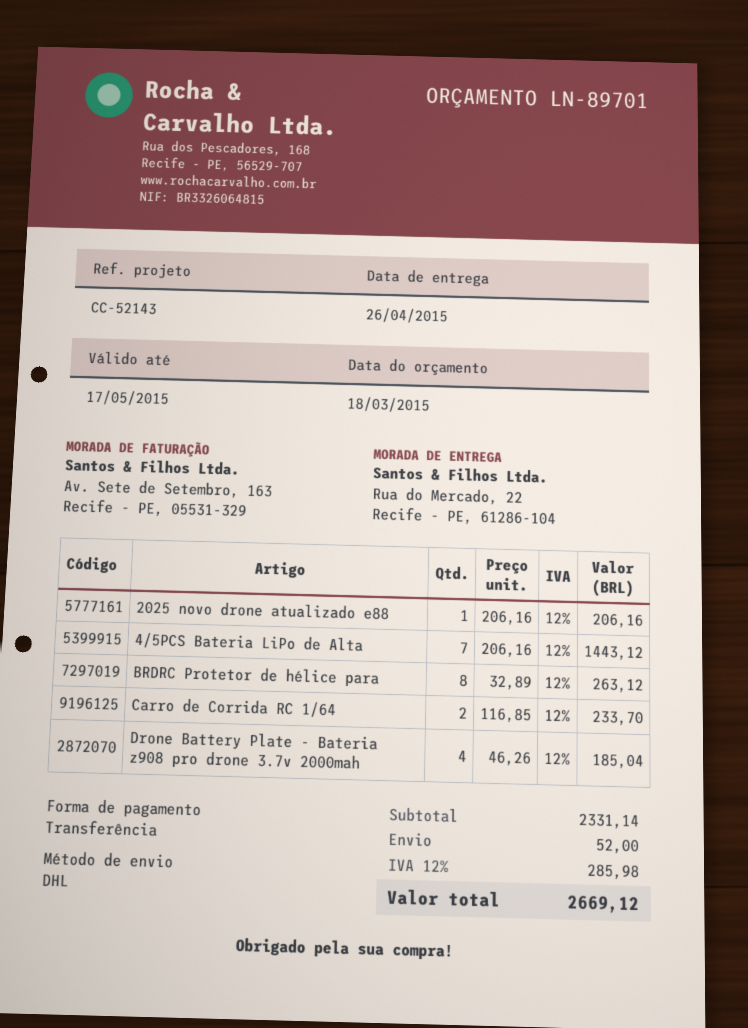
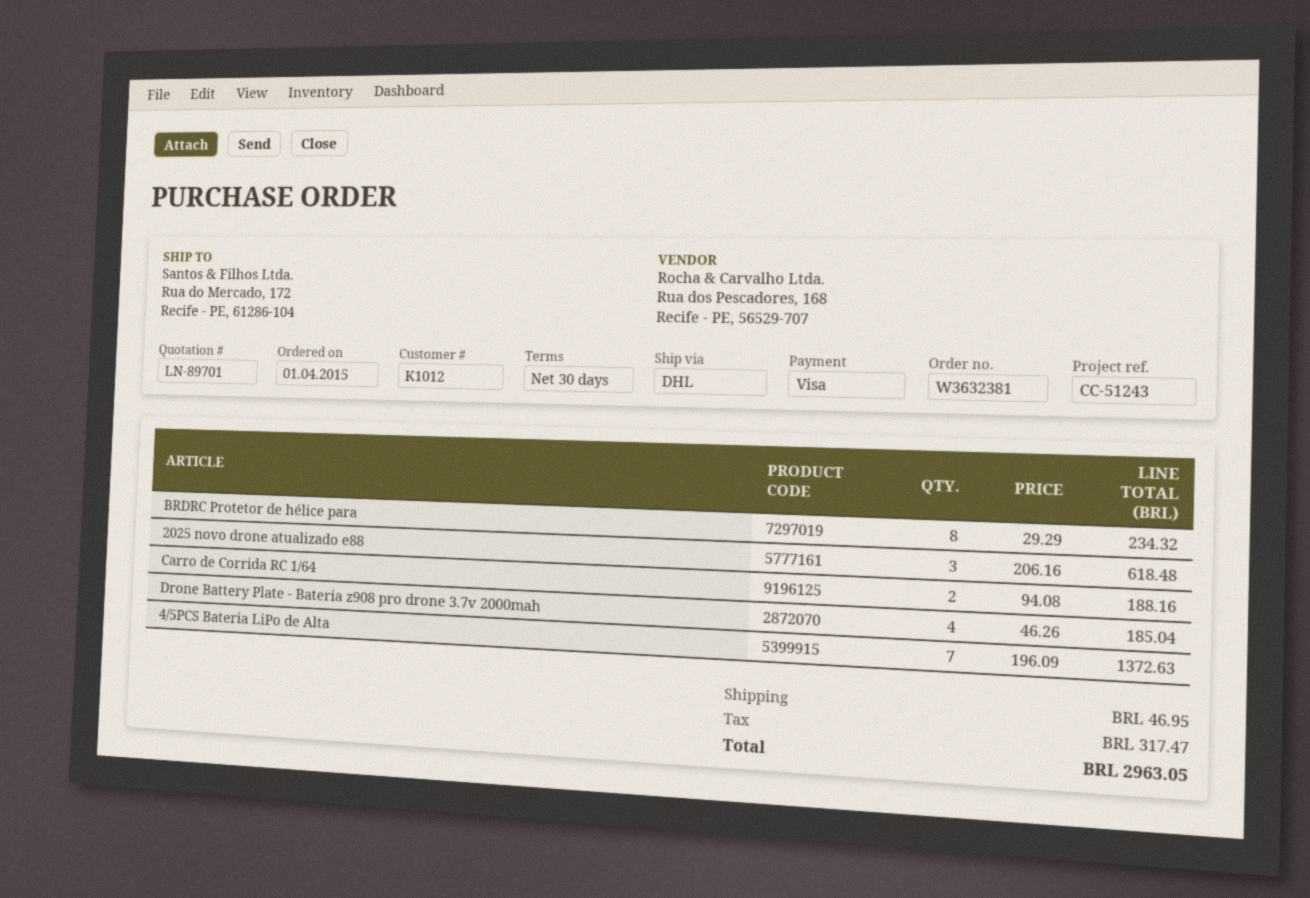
reference: CC-52143 -> CC-51243
payment method: bank transfer -> Visa
ship to: Rua do Mercado, 22, Recife - PE, 61286-104 -> Rua do Mercado, 172, Recife - PE, 61286-104
2025 novo drone atualizado e88: 1 x 206.16 = 206.16 -> 3 x 206.16 = 618.48
4/5PCS Bateria LiPo de Alta: 7 x 206.16 = 1443.12 -> 7 x 196.09 = 1372.63
BRDRC Protetor de hélice para: 8 x 32.89 = 263.12 -> 8 x 29.29 = 234.32
Carro de Corrida RC 1/64: 2 x 116.85 = 233.70 -> 2 x 94.08 = 188.16
shipping: 52.00 -> 46.95
tax: 285.98 -> 317.47
total: 2669.12 -> 2963.05

